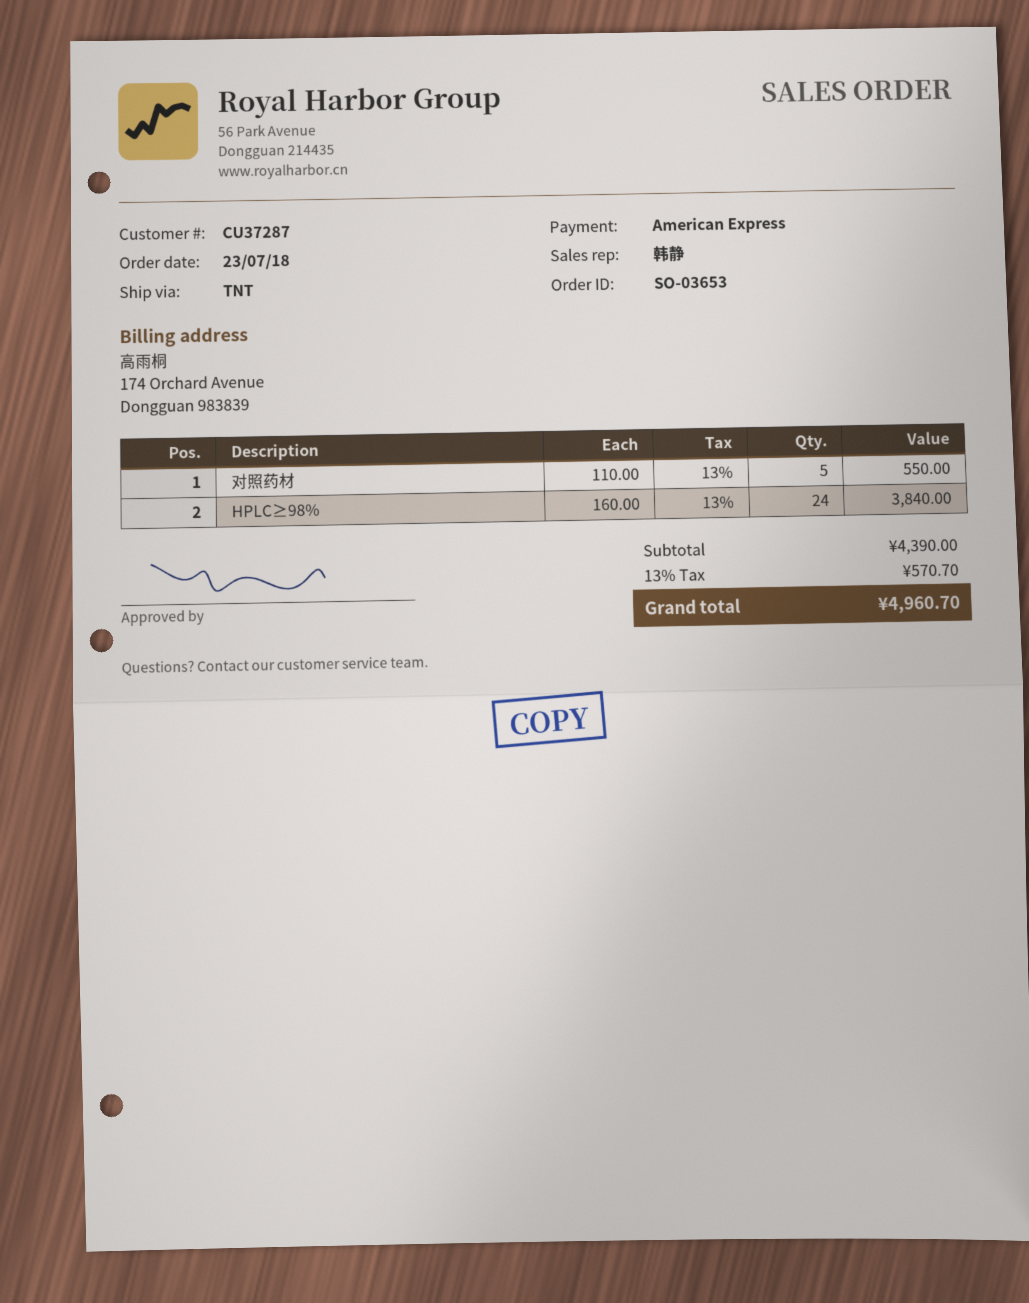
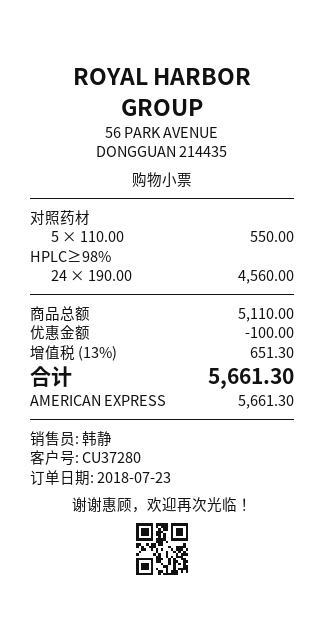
customer number: CU37287 -> CU37280
HPLC≥98%: 24 x 160.00 = 3840.00 -> 24 x 190.00 = 4560.00
subtotal: 4390.00 -> 5110.00
discount: none -> 100.00
tax: 13% = 570.70 -> 13% = 651.30
total: 4960.70 -> 5661.30

